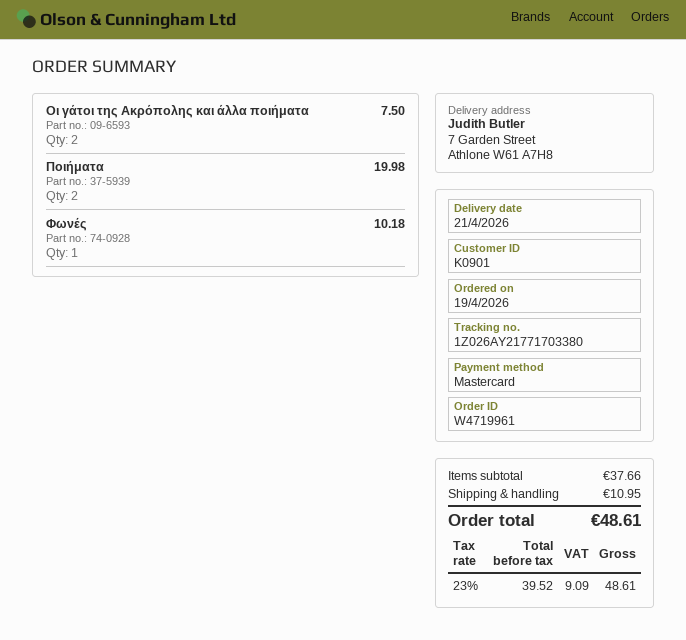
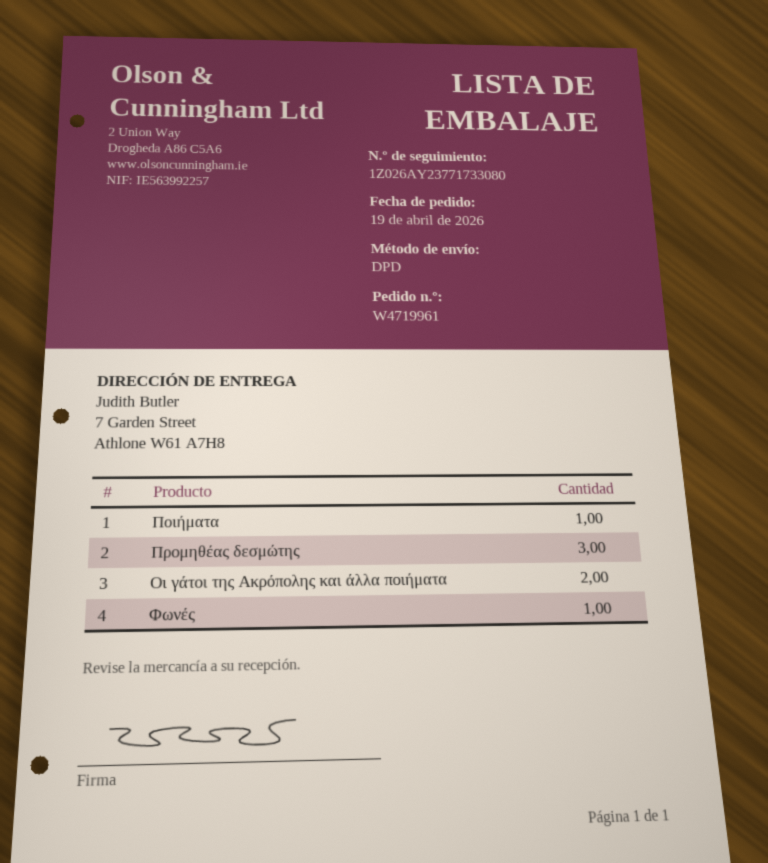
tracking number: 1Z026AY21771703380 -> 1Z026AY23771733080
Ποιήματα: 2 -> 1
Προμηθέας δεσμώτης: none -> 3

